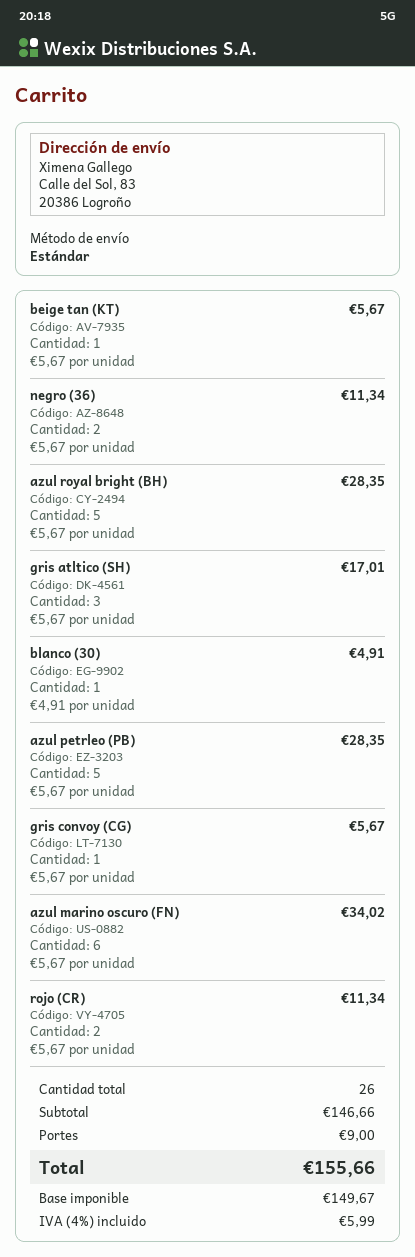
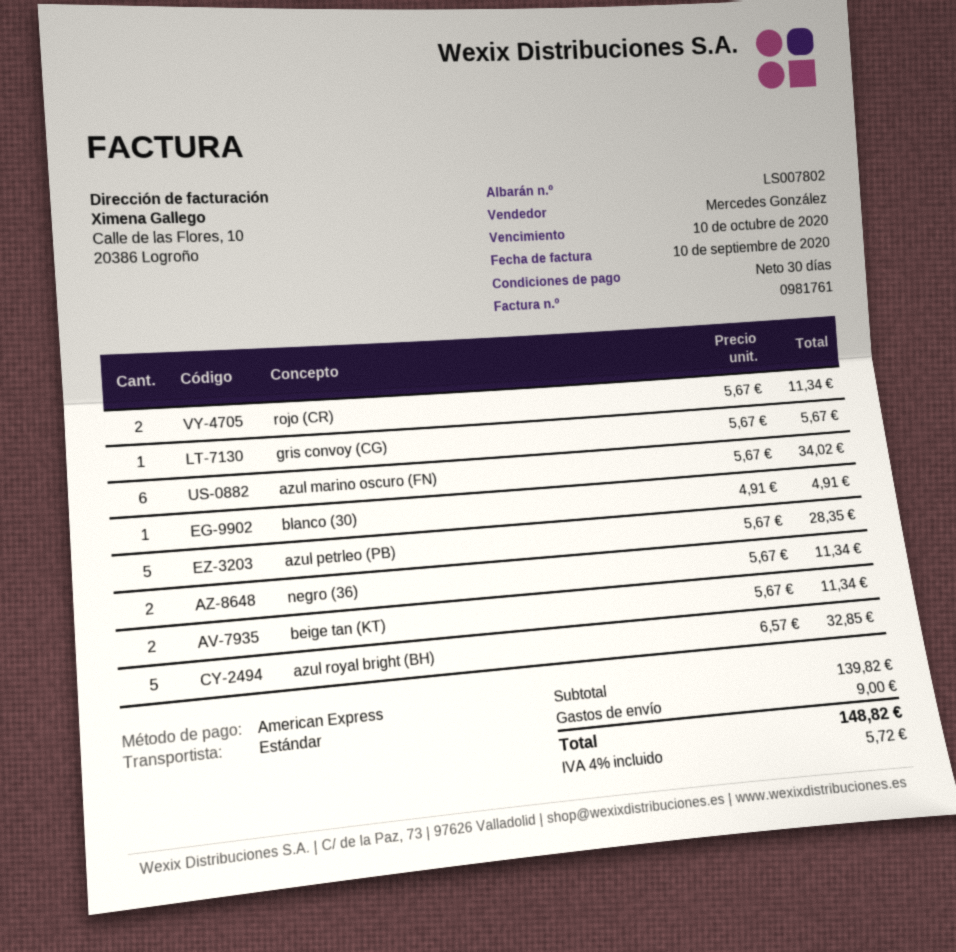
beige tan (KT): 1 x 5.67 = 5.67 -> 2 x 5.67 = 11.34
azul royal bright (BH): 5 x 5.67 = 28.35 -> 5 x 6.57 = 32.85
gris atltico (SH): 3 x 5.67 = 17.01 -> none
subtotal: 146.66 -> 139.82
tax: 4% = 5.99 -> 4% = 5.72
total: 155.66 -> 148.82

